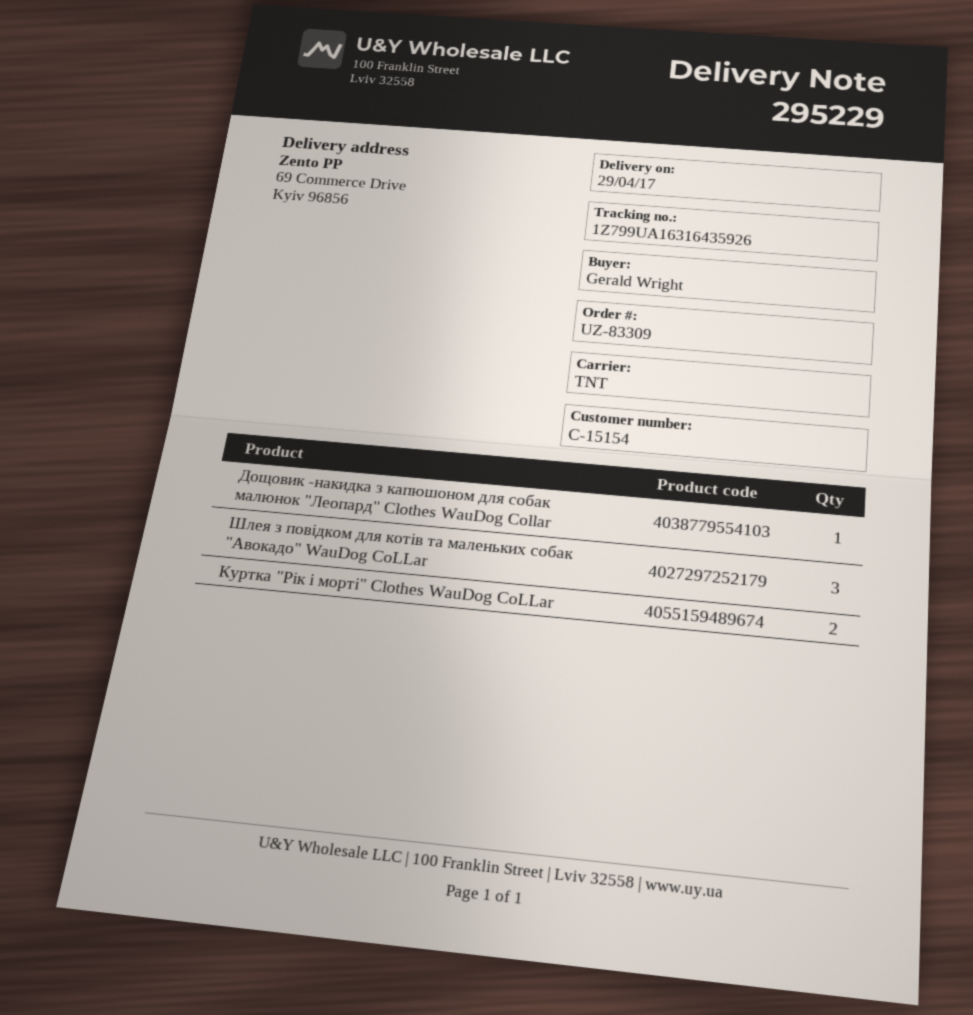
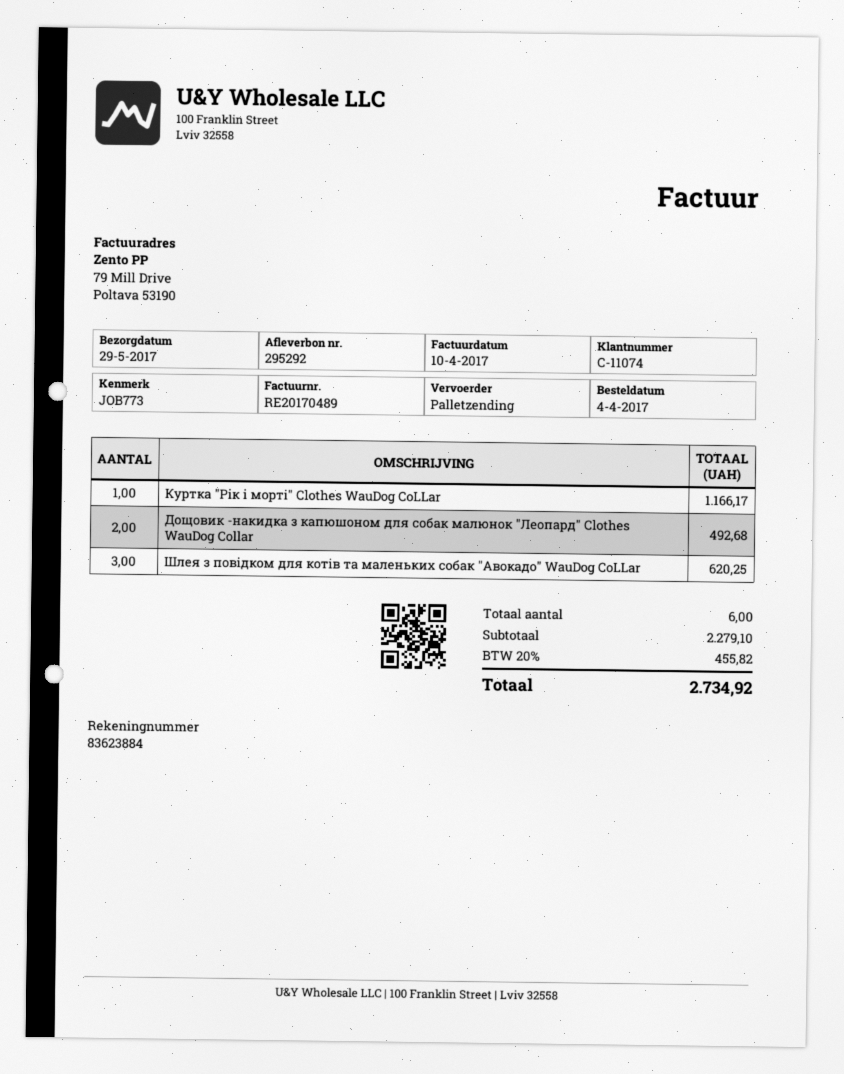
delivery note number: 295229 -> 295292
delivery date: 2017-04-29 -> 2017-05-29
customer number: C-15154 -> C-11074
shipping method: TNT -> pallet freight
Дощовик -накидка з капюшоном для собак малюнок "Леопард" Clothes WauDog Collar: 1 -> 2
Куртка "Рік і морті" Clothes WauDog CoLLar: 2 -> 1

